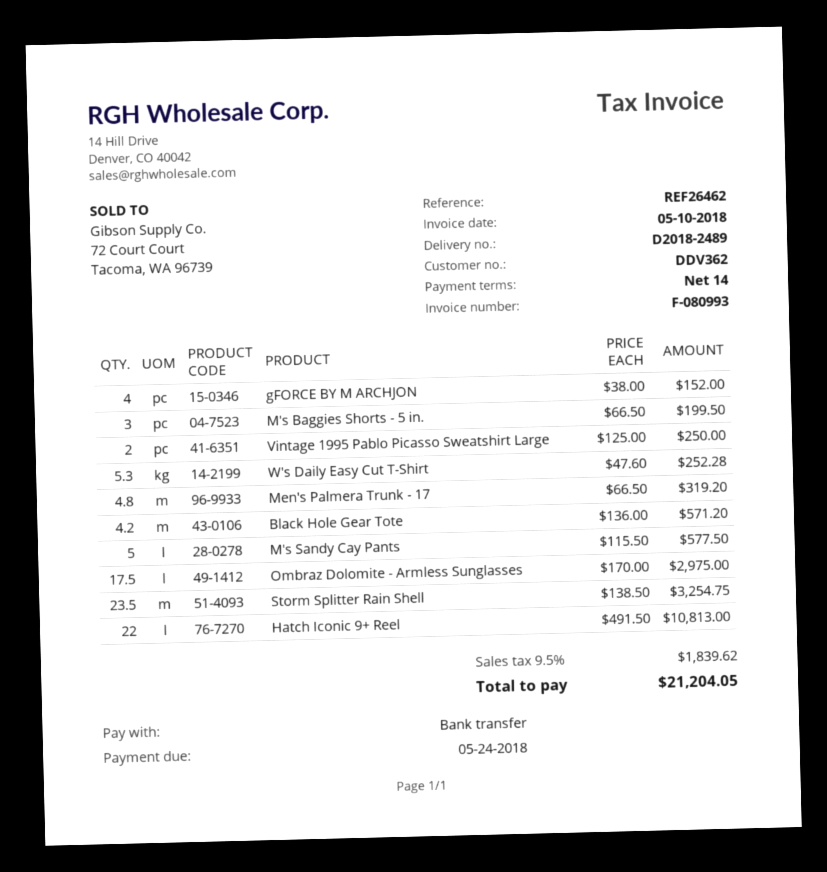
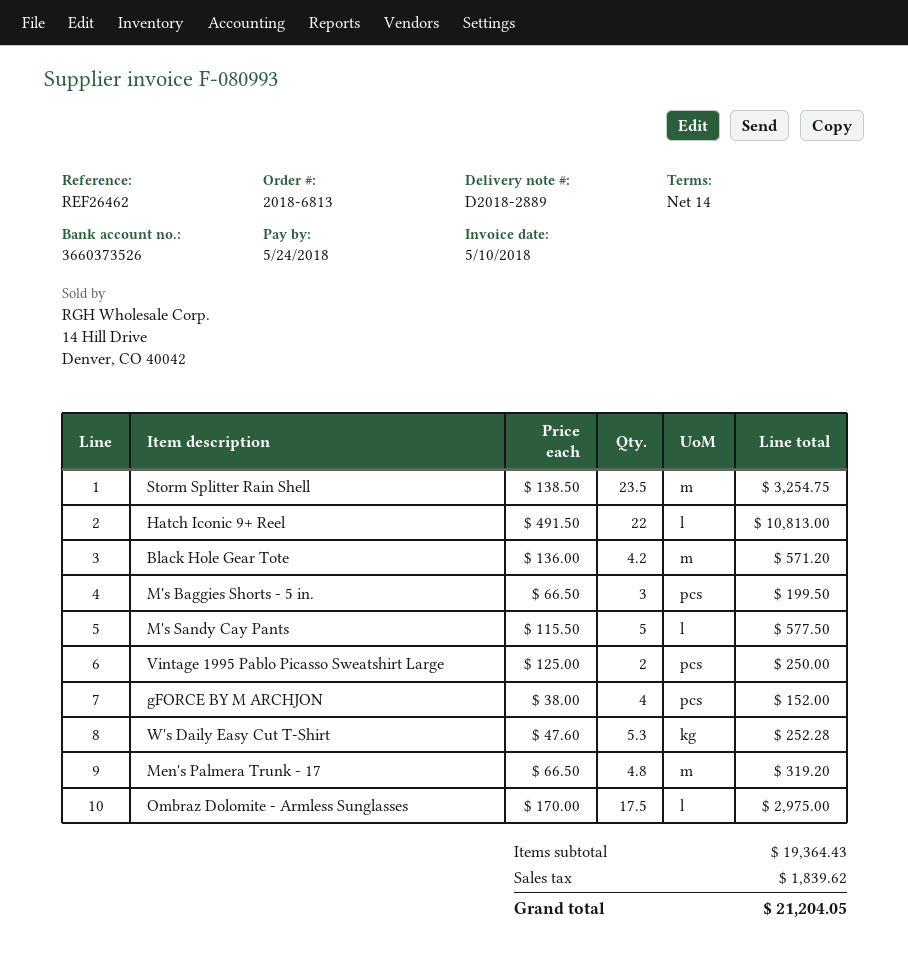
delivery note number: D2018-2489 -> D2018-2889

